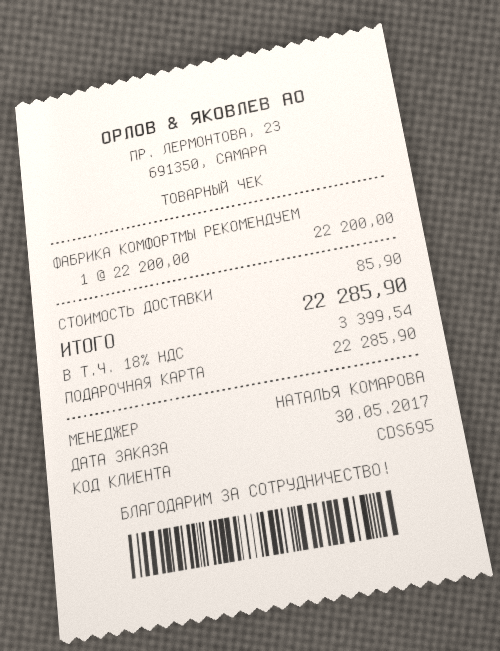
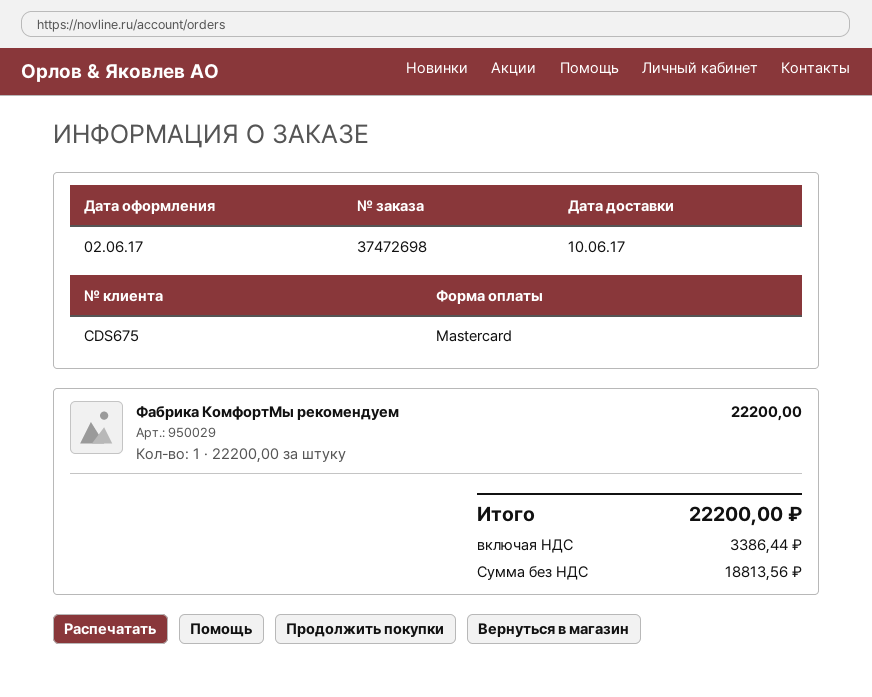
order date: 2017-05-30 -> 2017-06-02
customer number: CDS695 -> CDS675
payment method: gift card -> Mastercard
shipping: 85.90 -> none
tax: 3399.54 -> 3386.44
total: 22285.90 -> 22200.00

